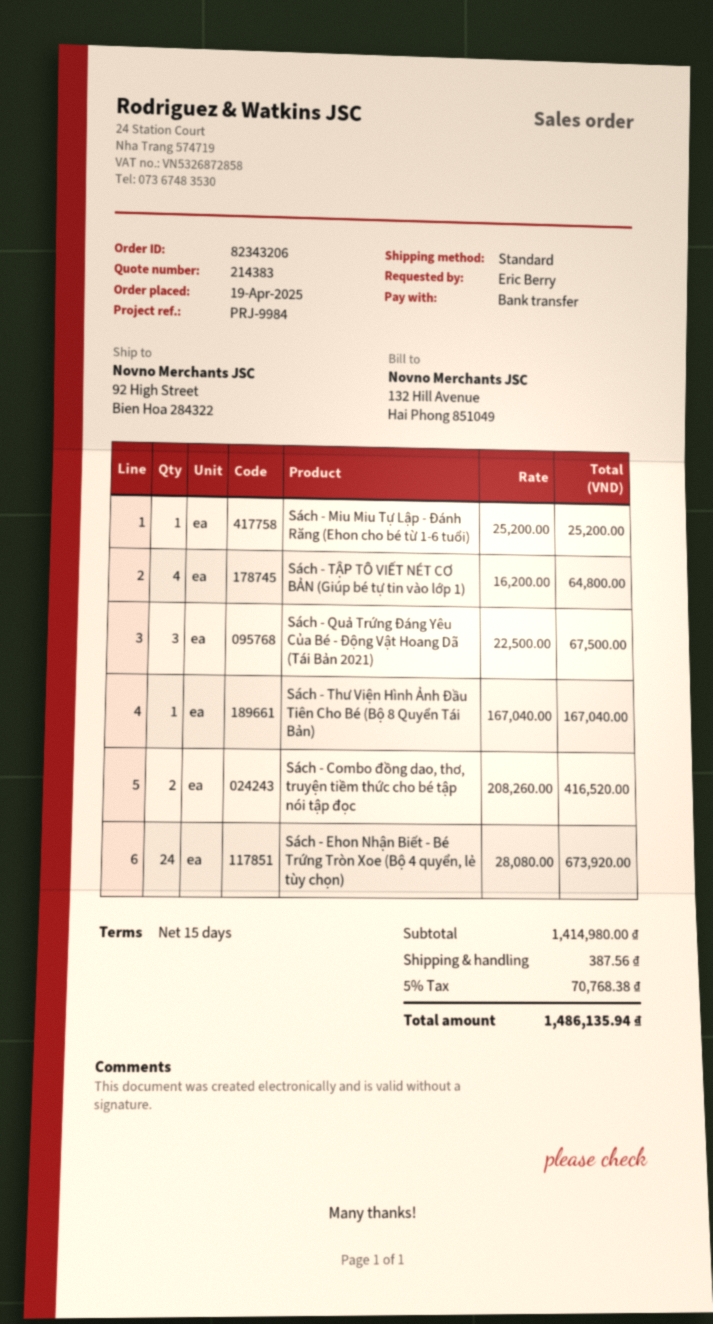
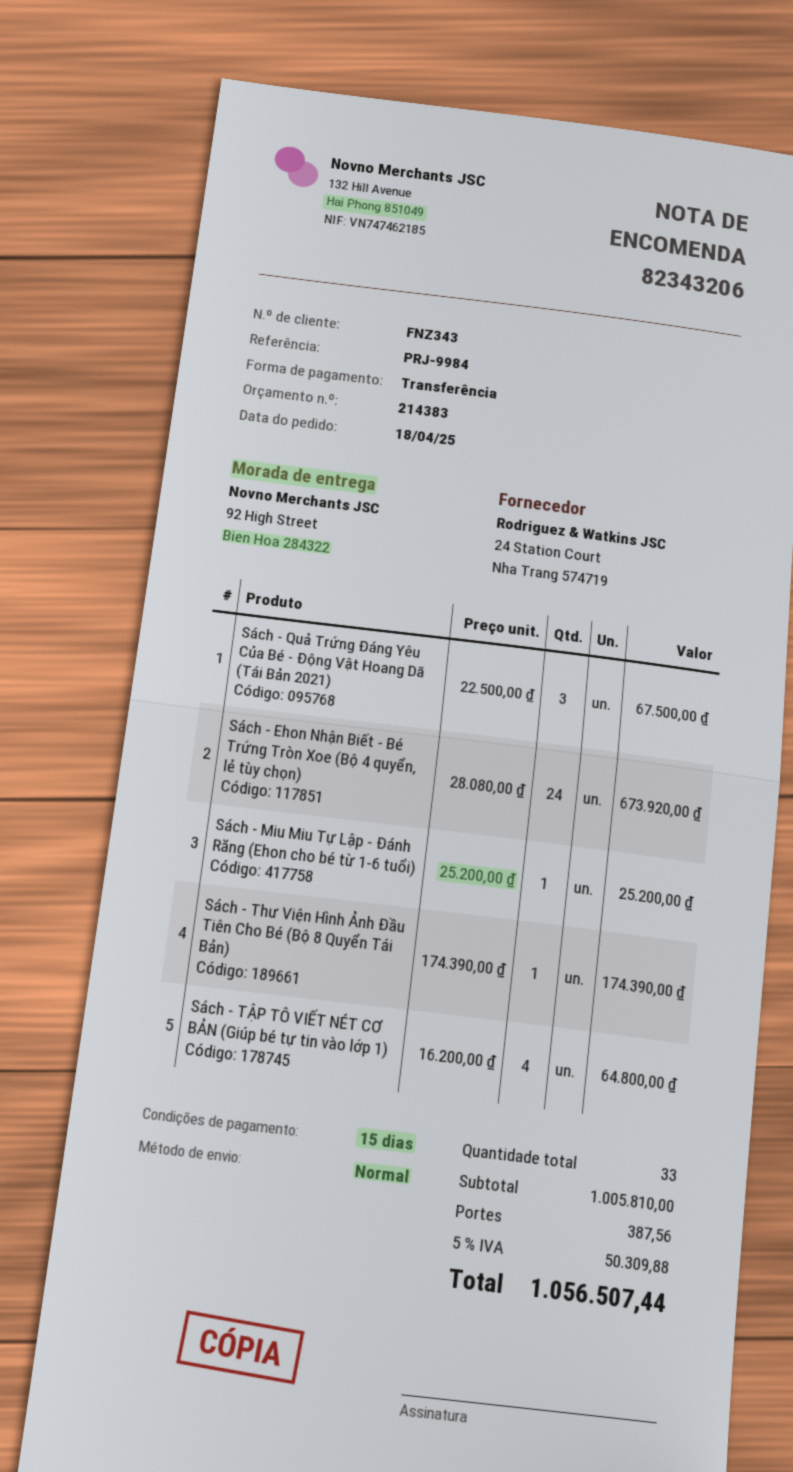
order date: 2025-04-19 -> 2025-04-18
Sách - Thư Viện Hình Ảnh Đầu Tiên Cho Bé (Bộ 8 Quyển Tái Bản): 1 x 167040.00 = 167040.00 -> 1 x 174390.00 = 174390.00
Sách - Combo đồng dao, thơ, truyện tiềm thức cho bé tập nói tập đọc: 2 x 208260.00 = 416520.00 -> none
subtotal: 1414980.00 -> 1005810.00
tax: 5% = 70768.38 -> 5% = 50309.88
total: 1486135.94 -> 1056507.44

